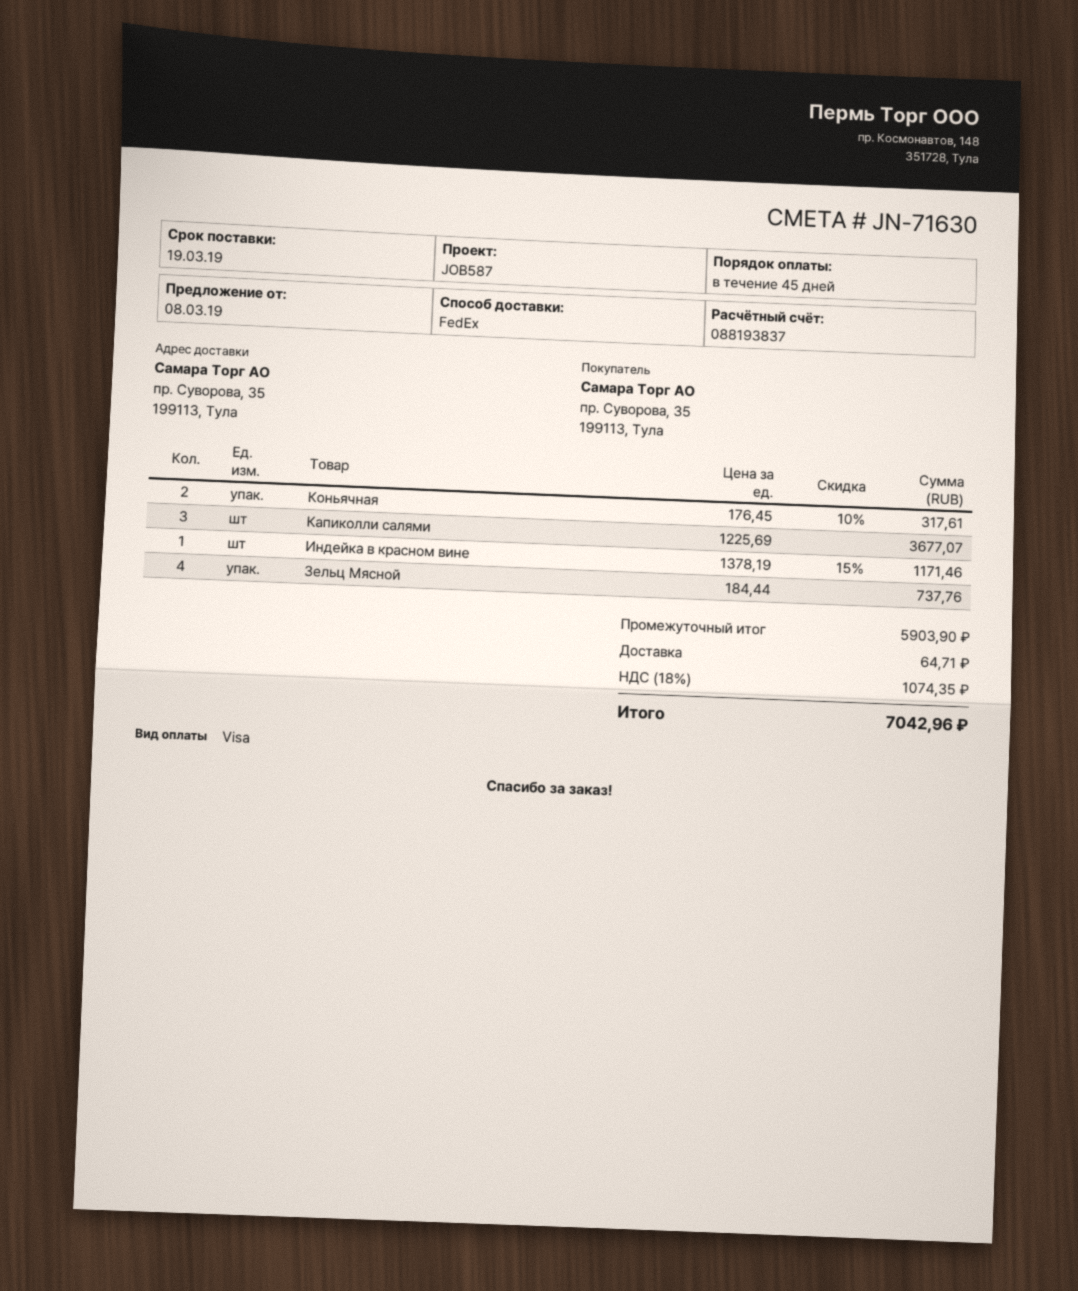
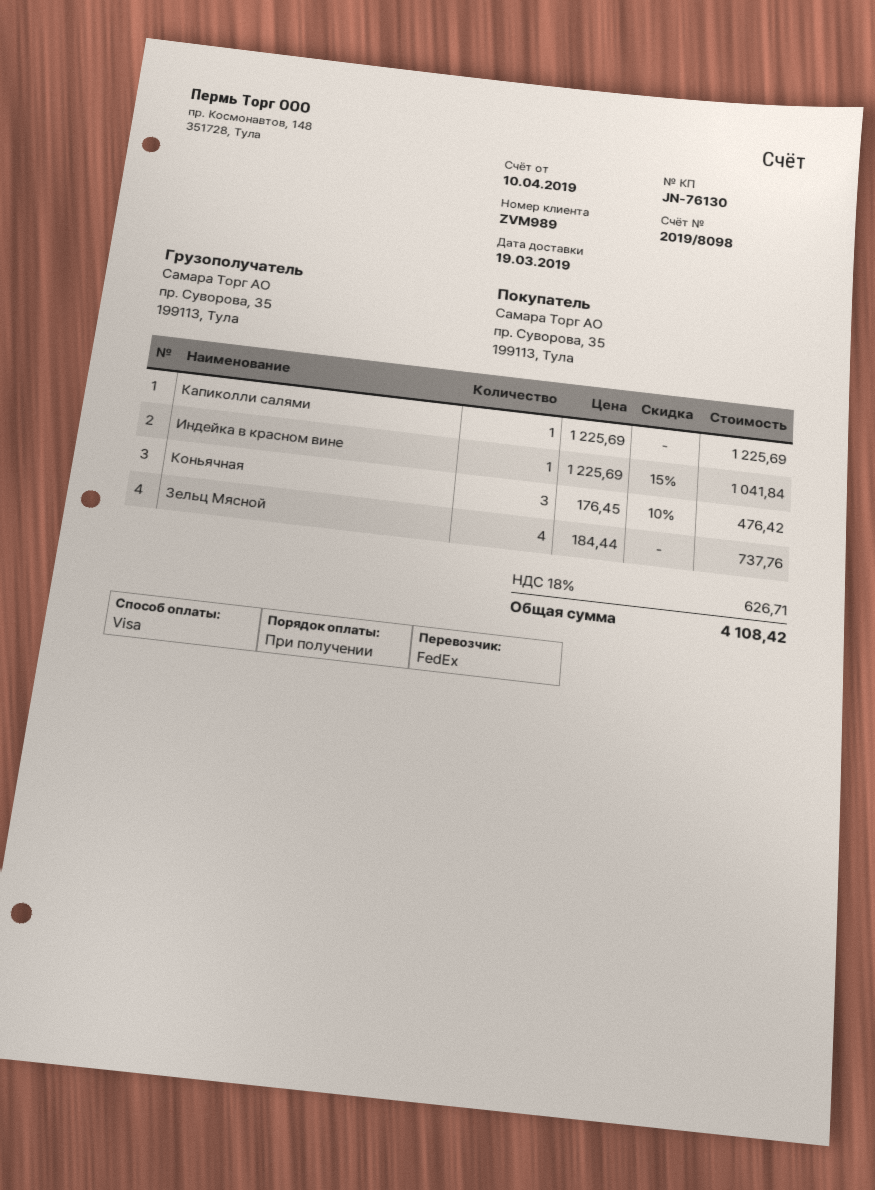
quote number: JN-71630 -> JN-76130
payment terms: 45 days -> on receipt
Коньячная: 2 x 176.45 - 10% = 317.61 -> 3 x 176.45 - 10% = 476.42
Капиколли салями: 3 x 1225.69 = 3677.07 -> 1 x 1225.69 = 1225.69
Индейка в красном вине: 1 x 1378.19 - 15% = 1171.46 -> 1 x 1225.69 - 15% = 1041.84
shipping: 64.71 -> none
tax: 18% = 1074.35 -> 18% = 626.71
total: 7042.96 -> 4108.42

